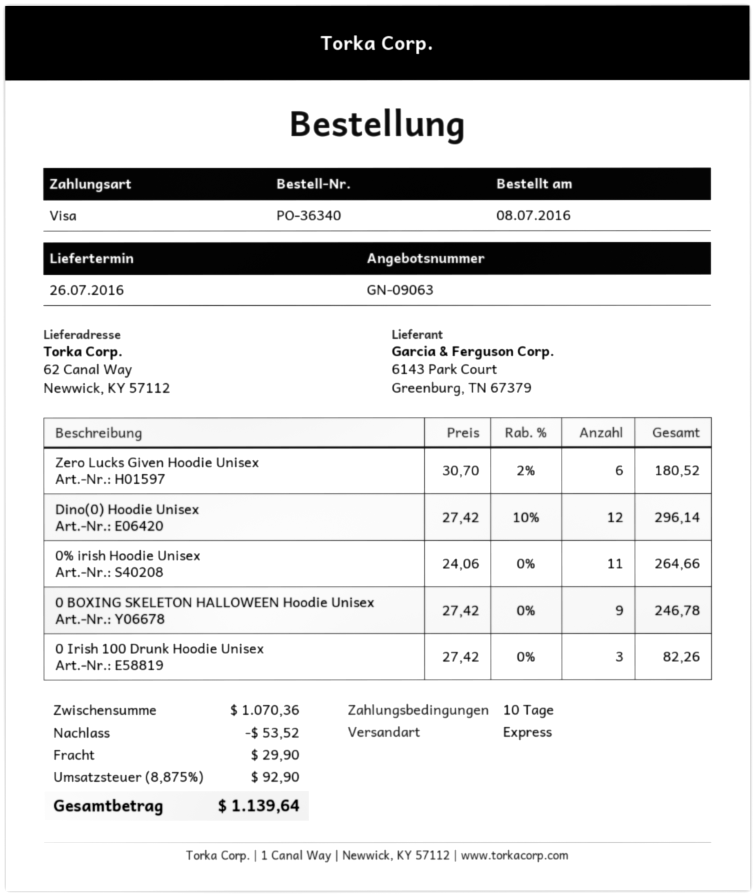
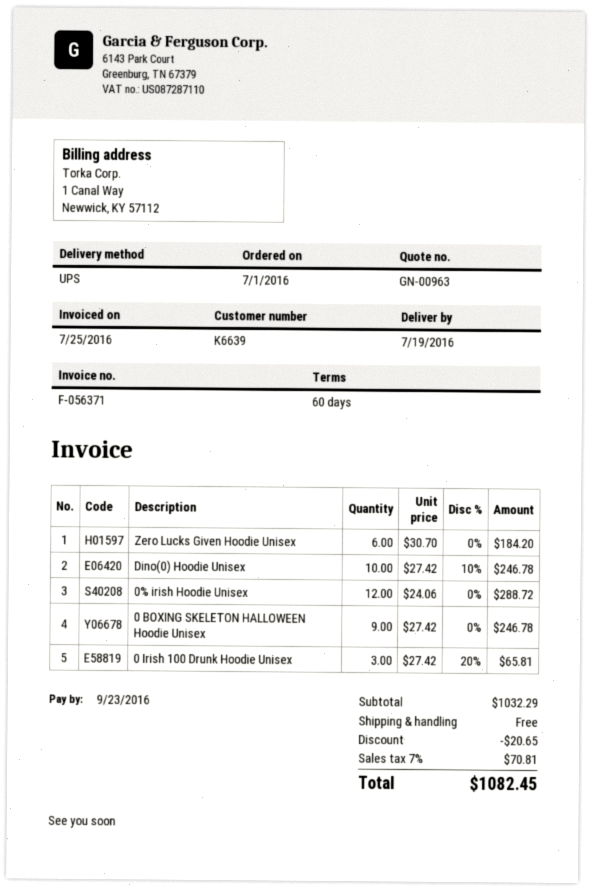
quote number: GN-09063 -> GN-00963
order date: 2016-07-08 -> 2016-07-01
delivery date: 2016-07-26 -> 2016-07-19
payment terms: 10 days -> 60 days
shipping method: express -> UPS
Zero Lucks Given Hoodie Unisex: 6 x 30.70 - 2% = 180.52 -> 6 x 30.70 = 184.20
Dino(0) Hoodie Unisex: 12 x 27.42 - 10% = 296.14 -> 10 x 27.42 - 10% = 246.78
0% irish Hoodie Unisex: 11 x 24.06 = 264.66 -> 12 x 24.06 = 288.72
0 Irish 100 Drunk Hoodie Unisex: 3 x 27.42 = 82.26 -> 3 x 27.42 - 20% = 65.81
subtotal: 1070.36 -> 1032.29
discount: 53.52 -> 20.65
shipping: 29.90 -> 0.00
tax: 8.875% = 92.90 -> 7% = 70.81
total: 1139.64 -> 1082.45

